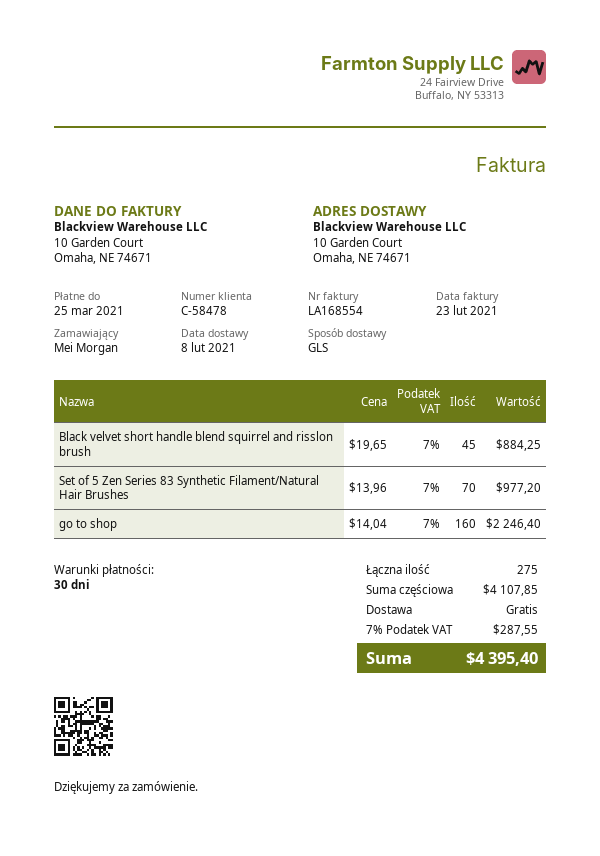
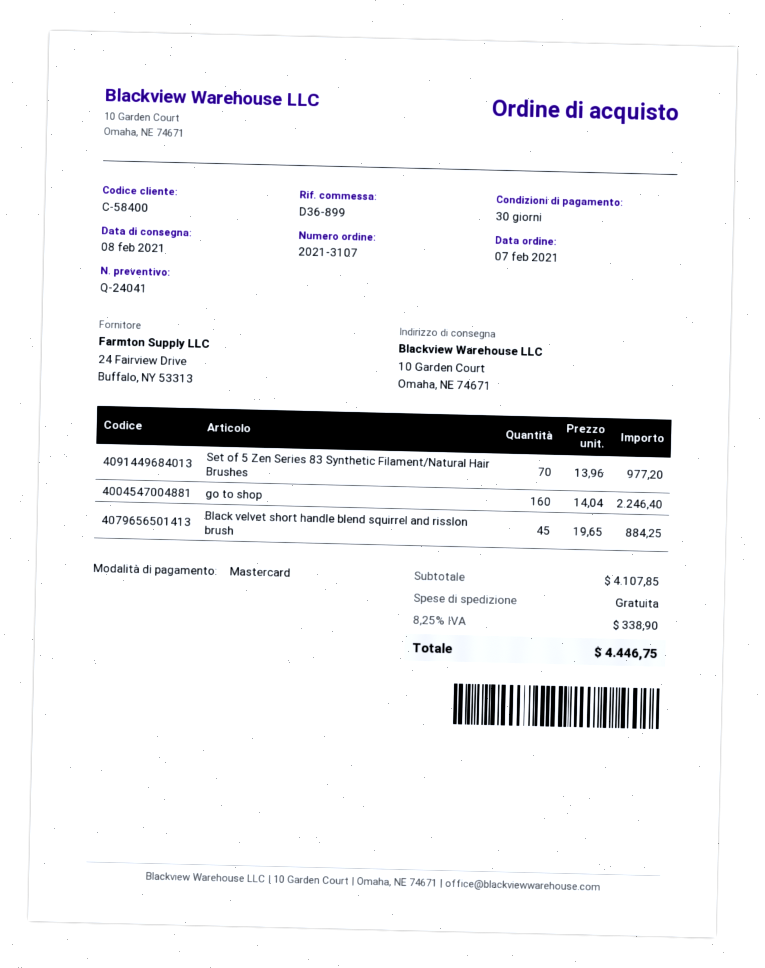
customer number: C-58478 -> C-58400
tax: 7% = 287.55 -> 8.25% = 338.90
total: 4395.40 -> 4446.75

